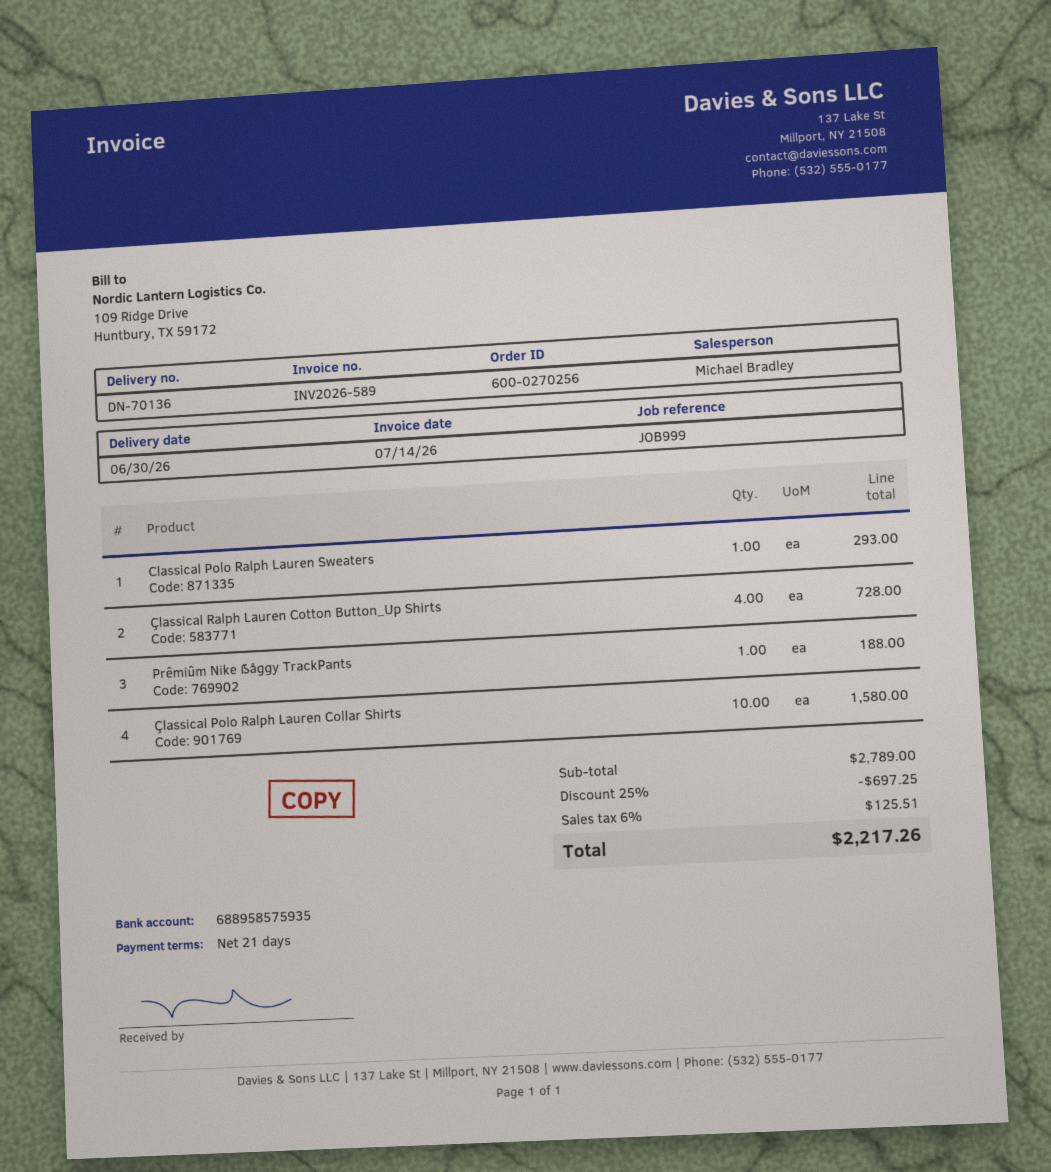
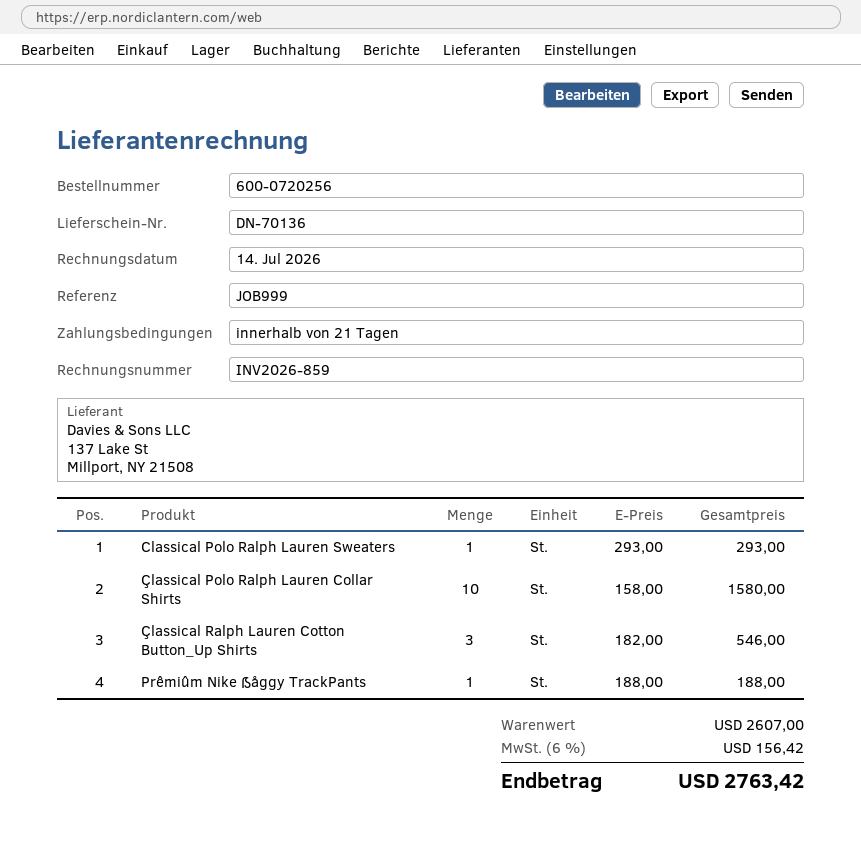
order number: 600-0270256 -> 600-0720256
invoice number: INV2026-589 -> INV2026-859
Çlassical Ralph Lauren Cotton Button_Up Shirts: 4 for 728.00 -> 3 for 546.00
subtotal: 2789.00 -> 2607.00
discount: 25% = 697.25 -> none
tax: 6% = 125.51 -> 6% = 156.42
total: 2217.26 -> 2763.42

